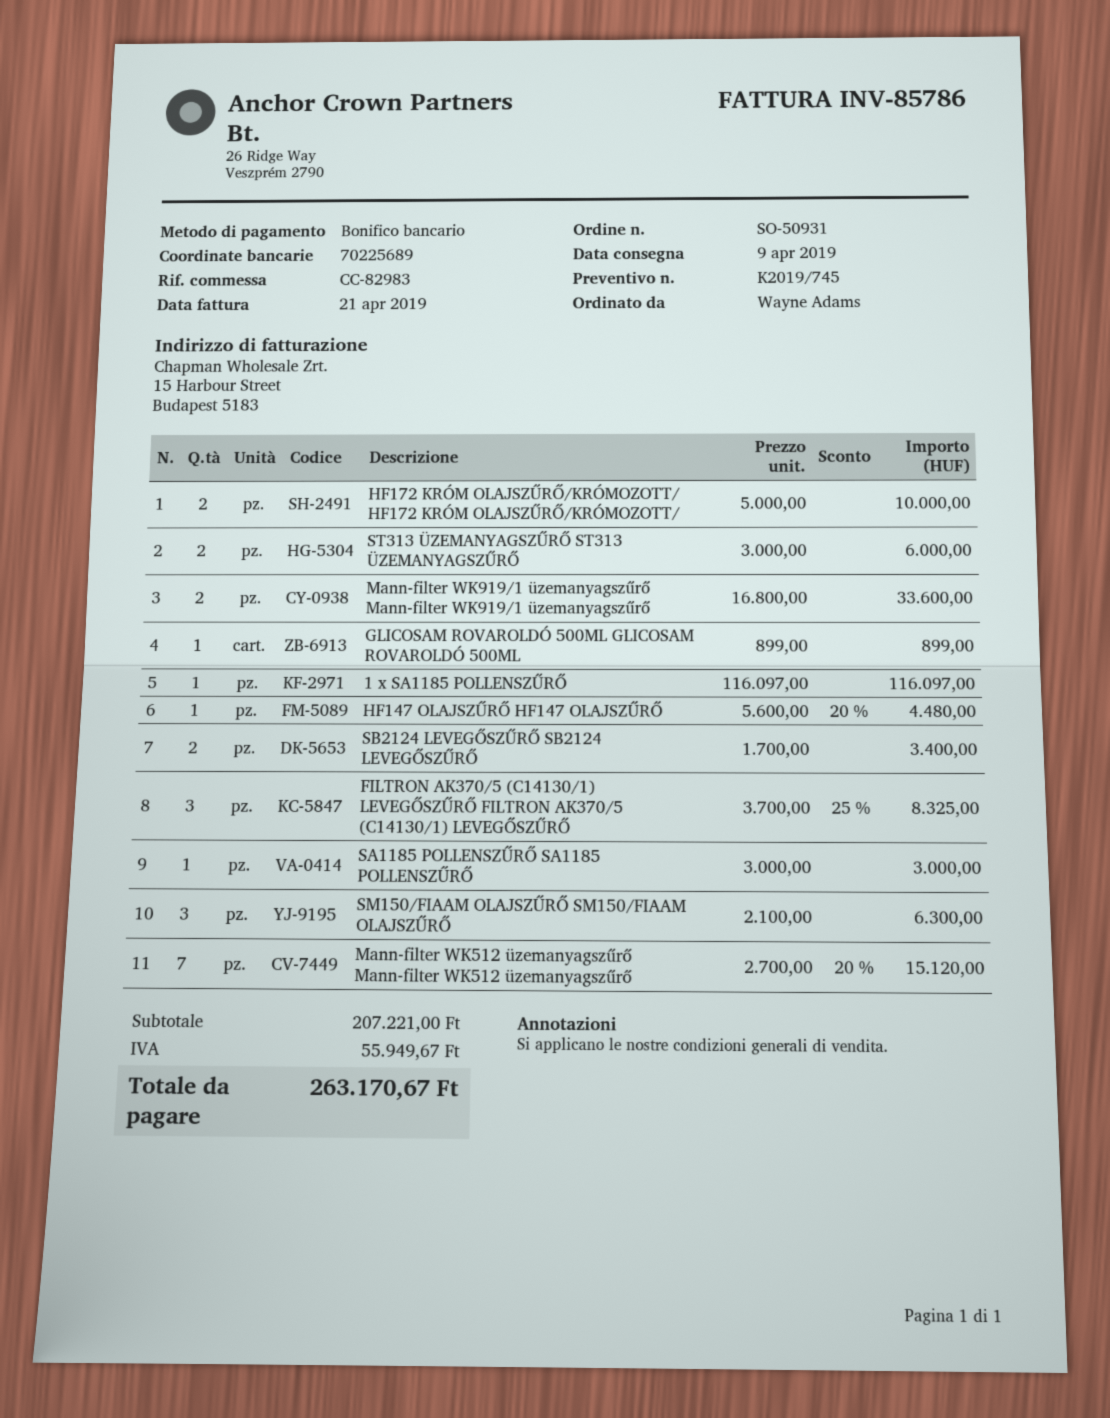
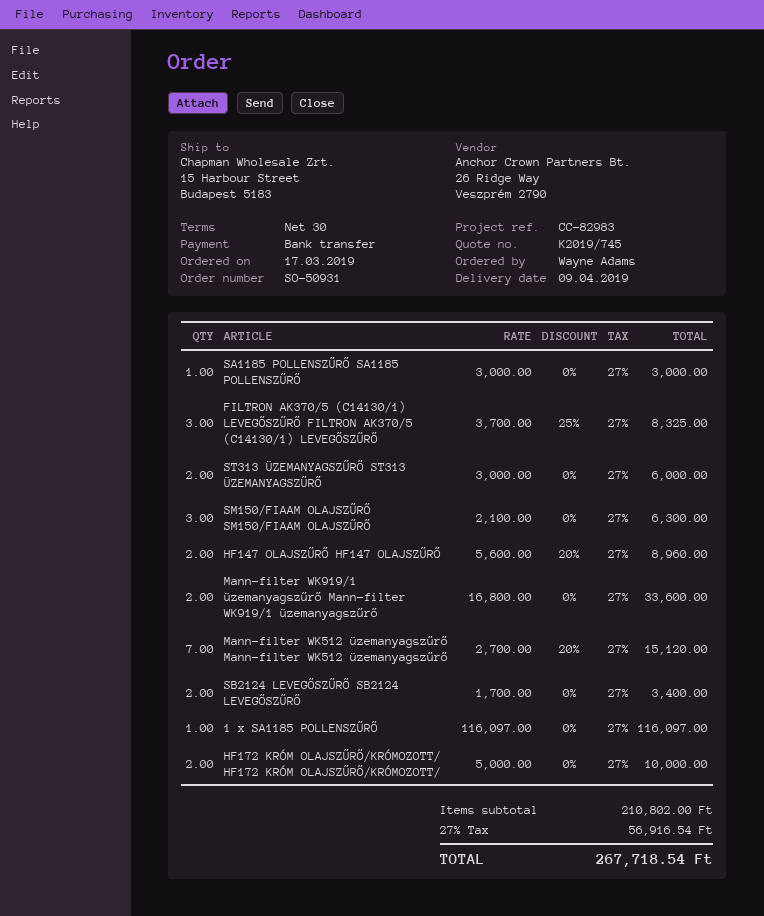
GLICOSAM ROVAROLDÓ 500ML GLICOSAM ROVAROLDÓ 500ML: 1 x 899.00 = 899.00 -> none
HF147 OLAJSZŰRŐ HF147 OLAJSZŰRŐ: 1 x 5600.00 - 20% = 4480.00 -> 2 x 5600.00 - 20% = 8960.00
subtotal: 207221.00 -> 210802.00
tax: 55949.67 -> 56916.54
total: 263170.67 -> 267718.54

